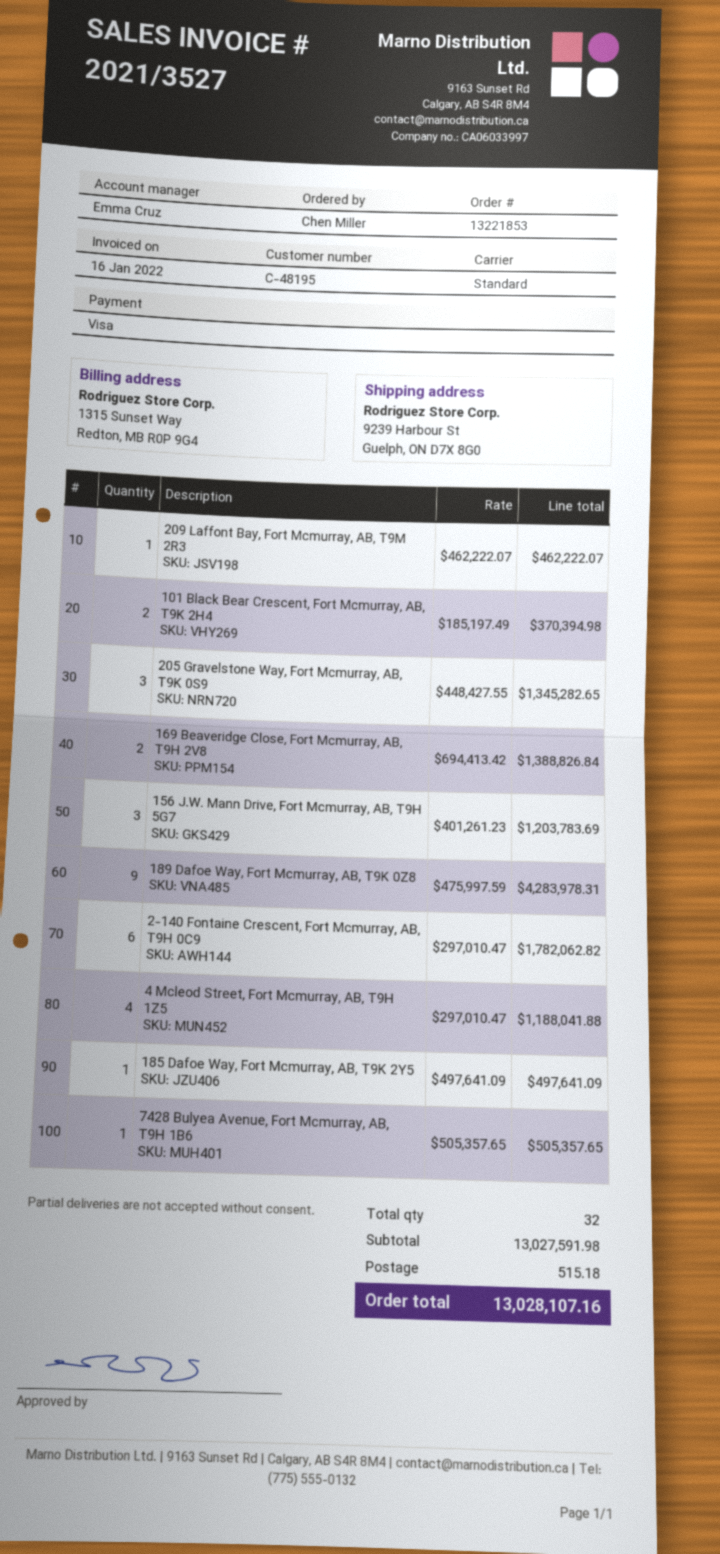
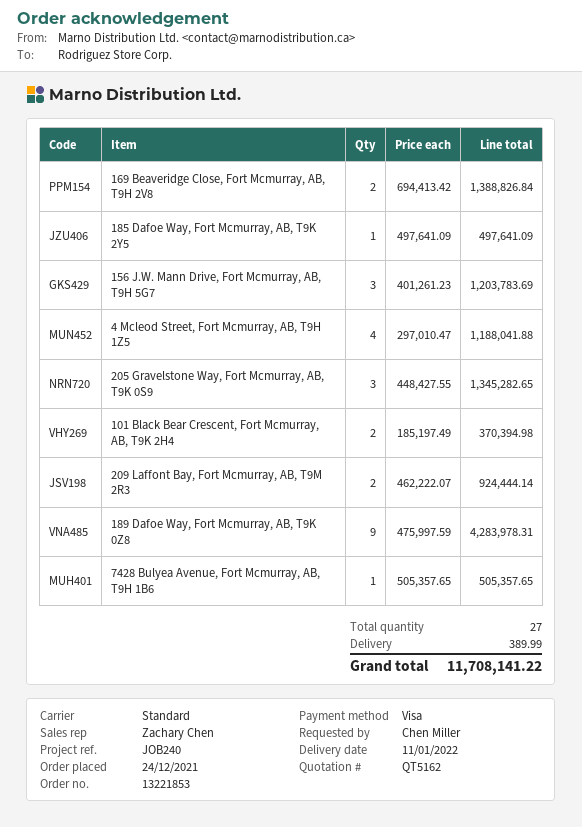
sales rep: Emma Cruz -> Zachary Chen
209 Laffont Bay, Fort Mcmurray, AB, T9M 2R3: 1 x 462222.07 = 462222.07 -> 2 x 462222.07 = 924444.14
2-140 Fontaine Crescent, Fort Mcmurray, AB, T9H 0C9: 6 x 297010.47 = 1782062.82 -> none
total quantity: 32 -> 27
shipping: 515.18 -> 389.99
total: 13028107.16 -> 11708141.22

